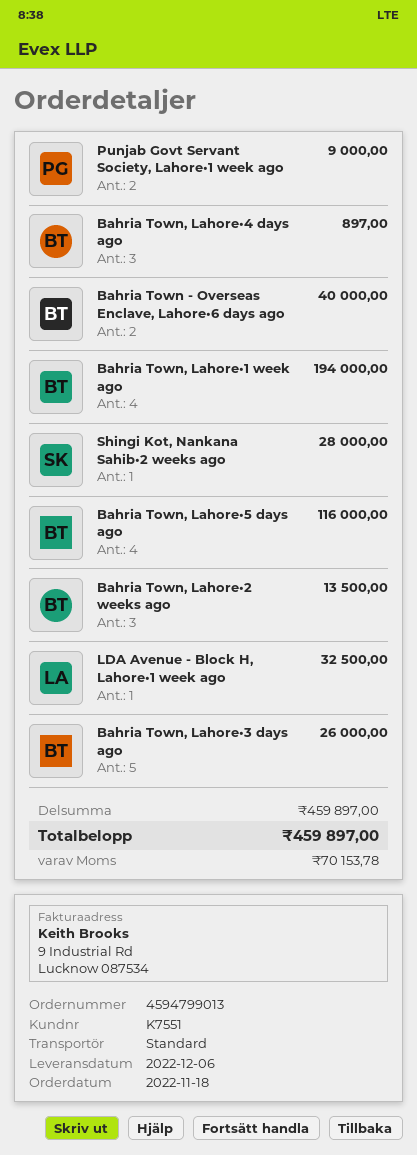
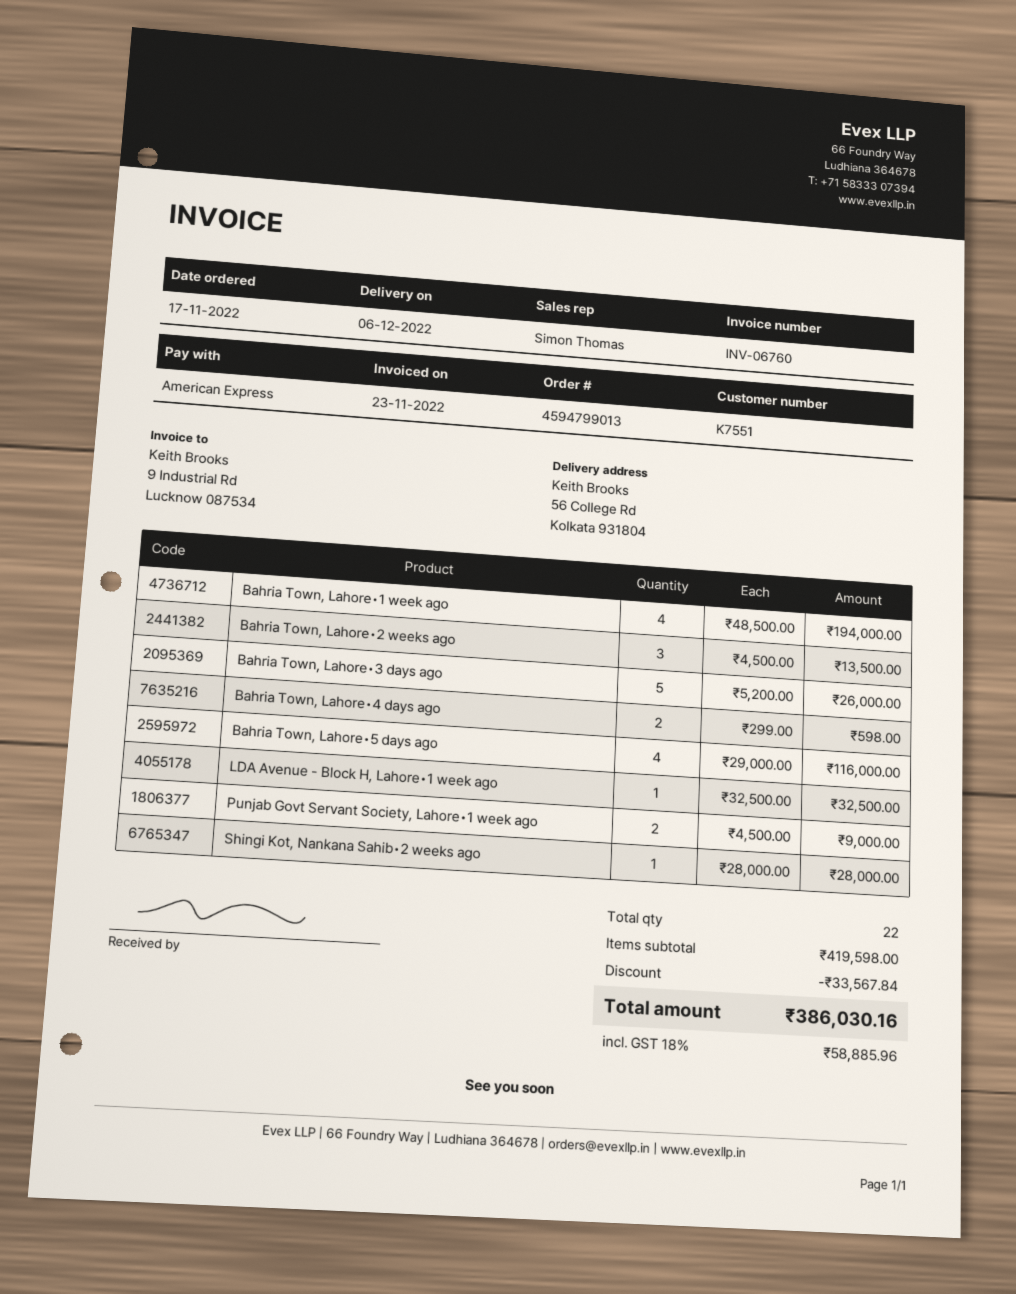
order date: 2022-11-18 -> 2022-11-17
Bahria Town, Lahore•4 days ago: 3 for 897.00 -> 2 for 598.00
Bahria Town - Overseas Enclave, Lahore•6 days ago: 2 for 40000.00 -> none
subtotal: 459897.00 -> 419598.00
discount: none -> 33567.84
tax: 70153.78 -> 58885.96
total: 459897.00 -> 386030.16

